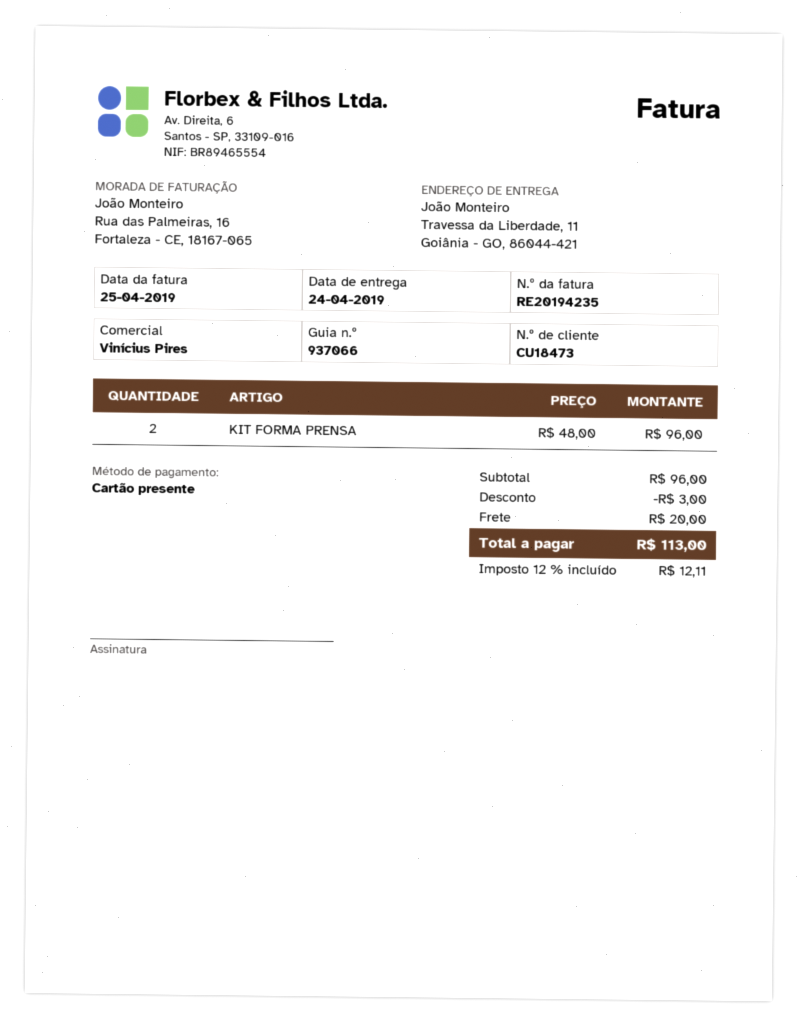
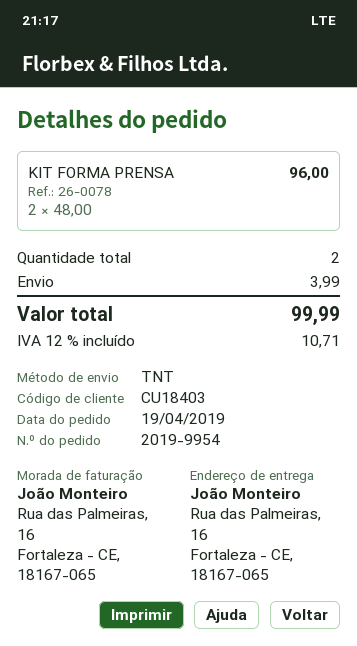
customer number: CU18473 -> CU18403
ship to: Travessa da Liberdade, 11, Goiânia - GO, 86044-421 -> Rua das Palmeiras, 16, Fortaleza - CE, 18167-065
discount: 3.00 -> none
shipping: 20.00 -> 3.99
tax: 12% = 12.11 -> 12% = 10.71
total: 113.00 -> 99.99

